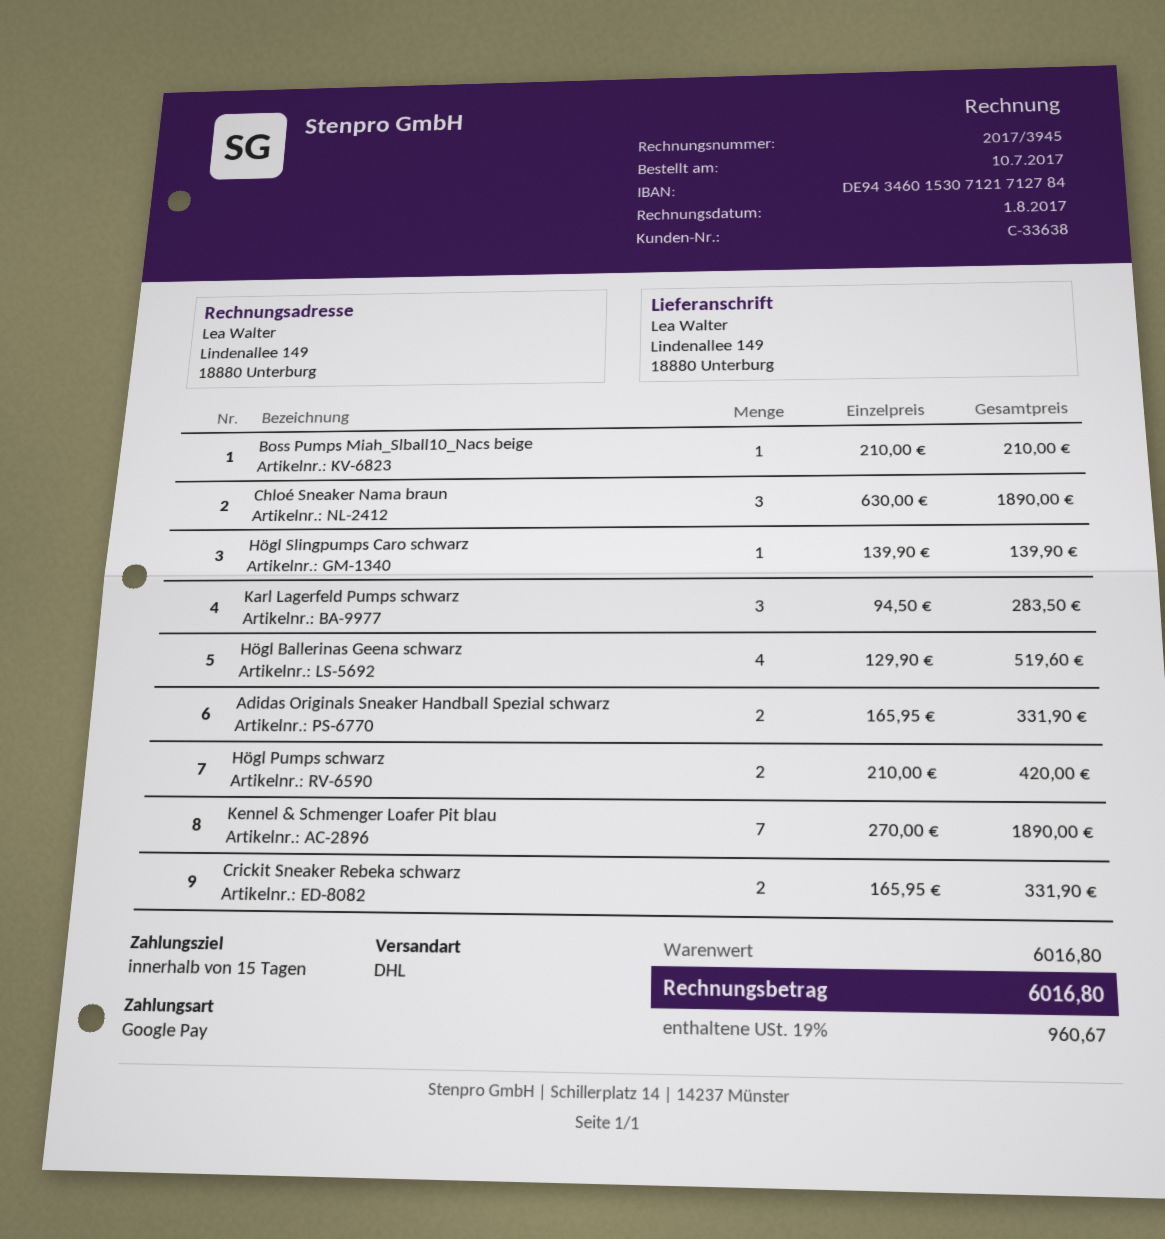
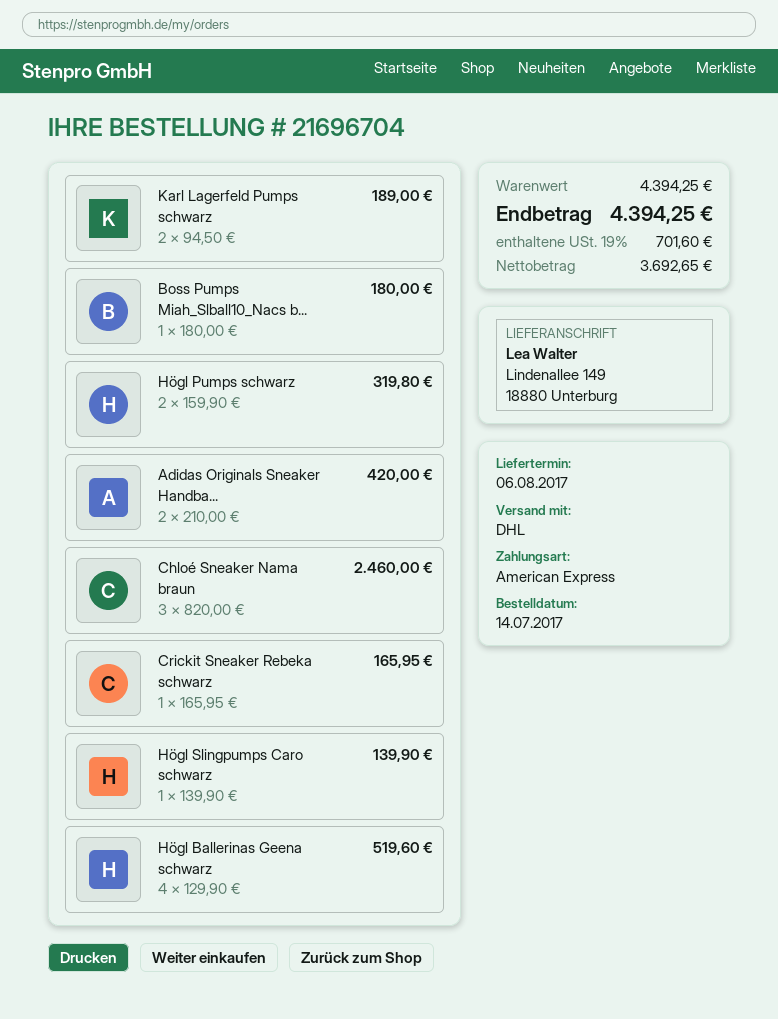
order date: 2017-07-10 -> 2017-07-14
payment method: Google Pay -> American Express
Boss Pumps Miah_Slball10_Nacs beige: 1 x 210.00 = 210.00 -> 1 x 180.00 = 180.00
Chloé Sneaker Nama braun: 3 x 630.00 = 1890.00 -> 3 x 820.00 = 2460.00
Karl Lagerfeld Pumps schwarz: 3 x 94.50 = 283.50 -> 2 x 94.50 = 189.00
Adidas Originals Sneaker Handball Spezial schwarz: 2 x 165.95 = 331.90 -> 2 x 210.00 = 420.00
Högl Pumps schwarz: 2 x 210.00 = 420.00 -> 2 x 159.90 = 319.80
Kennel & Schmenger Loafer Pit blau: 7 x 270.00 = 1890.00 -> none
Crickit Sneaker Rebeka schwarz: 2 x 165.95 = 331.90 -> 1 x 165.95 = 165.95
subtotal: 6016.80 -> 4394.25
tax: 19% = 960.67 -> 19% = 701.60
total: 6016.80 -> 4394.25

